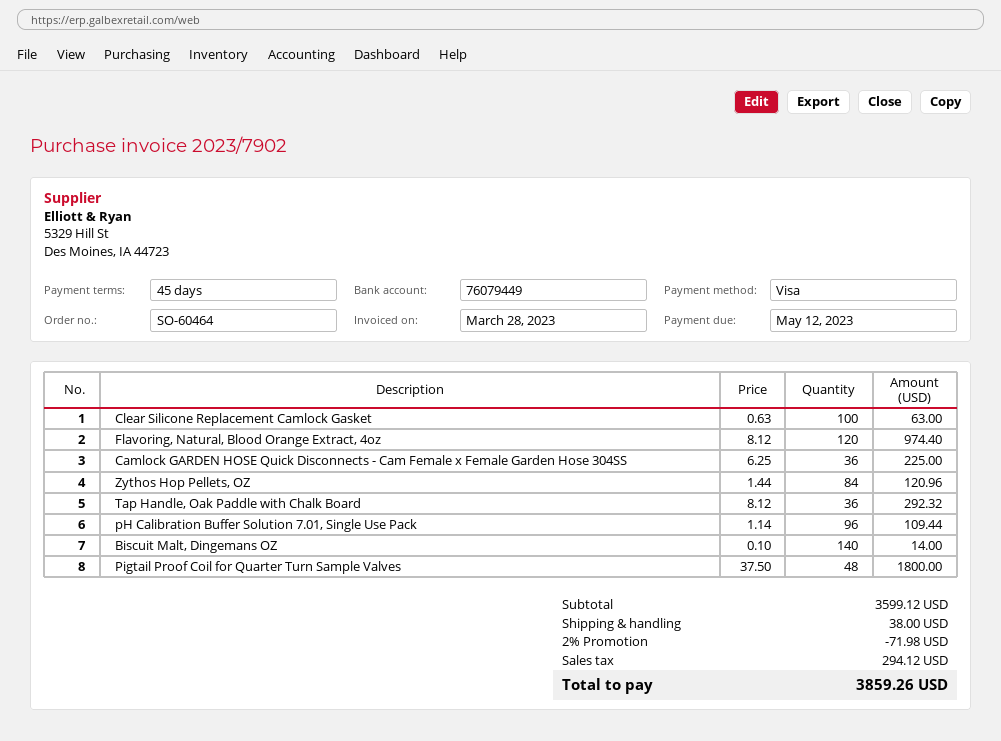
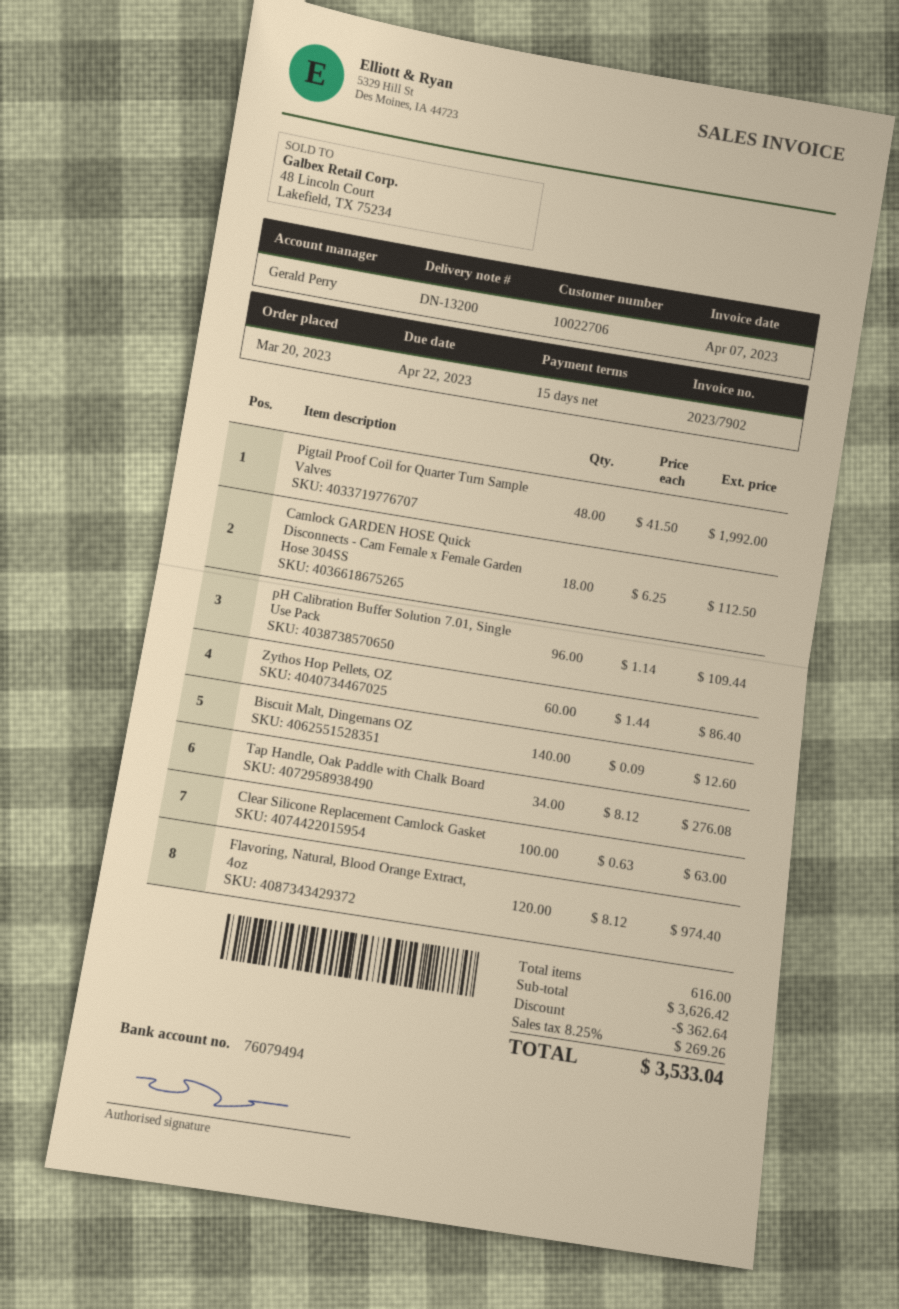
invoice date: 2023-03-28 -> 2023-04-07
payment terms: 45 days -> 15 days
due date: 2023-05-12 -> 2023-04-22
bank account: 76079449 -> 76079494
Camlock GARDEN HOSE Quick Disconnects - Cam Female x Female Garden Hose 304SS: 36 x 6.25 = 225.00 -> 18 x 6.25 = 112.50
Zythos Hop Pellets, OZ: 84 x 1.44 = 120.96 -> 60 x 1.44 = 86.40
Tap Handle, Oak Paddle with Chalk Board: 36 x 8.12 = 292.32 -> 34 x 8.12 = 276.08
Biscuit Malt, Dingemans OZ: 140 x 0.10 = 14.00 -> 140 x 0.09 = 12.60
Pigtail Proof Coil for Quarter Turn Sample Valves: 48 x 37.50 = 1800.00 -> 48 x 41.50 = 1992.00
subtotal: 3599.12 -> 3626.42
discount: 71.98 -> 362.64
shipping: 38.00 -> none
tax: 294.12 -> 269.26
total: 3859.26 -> 3533.04

